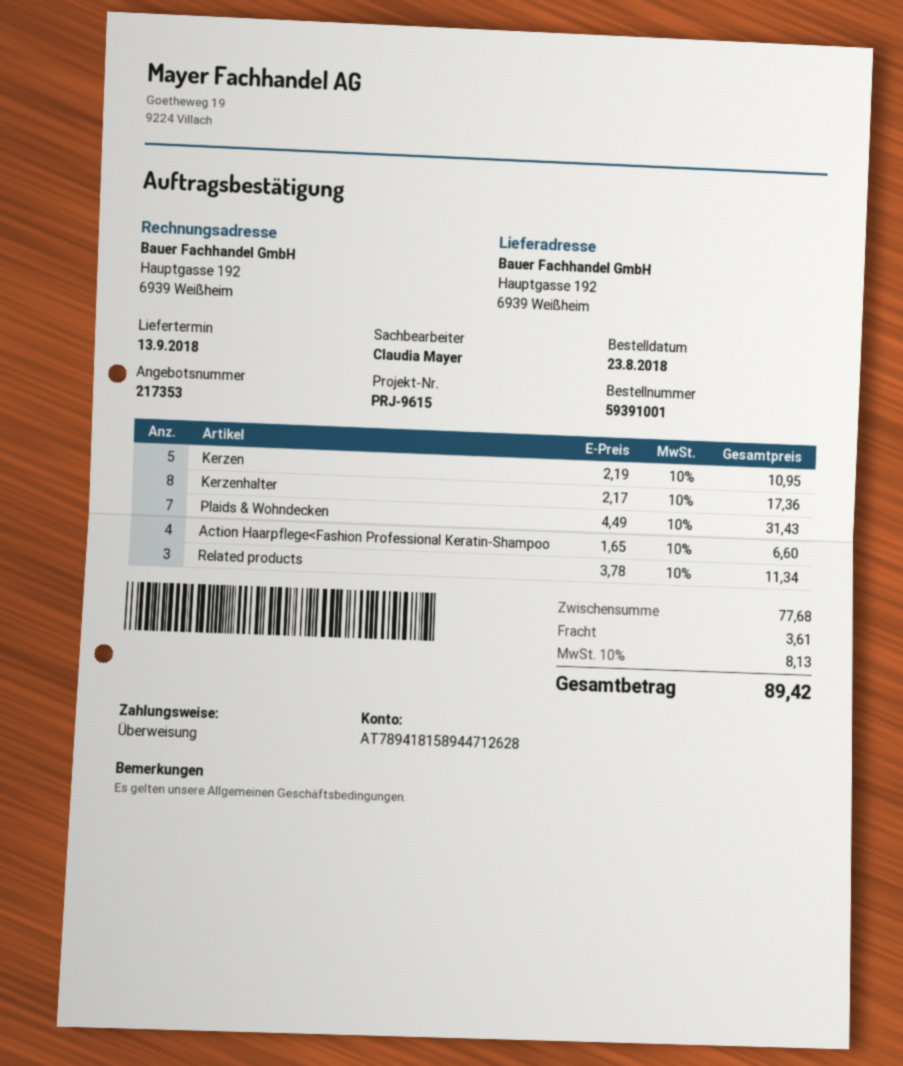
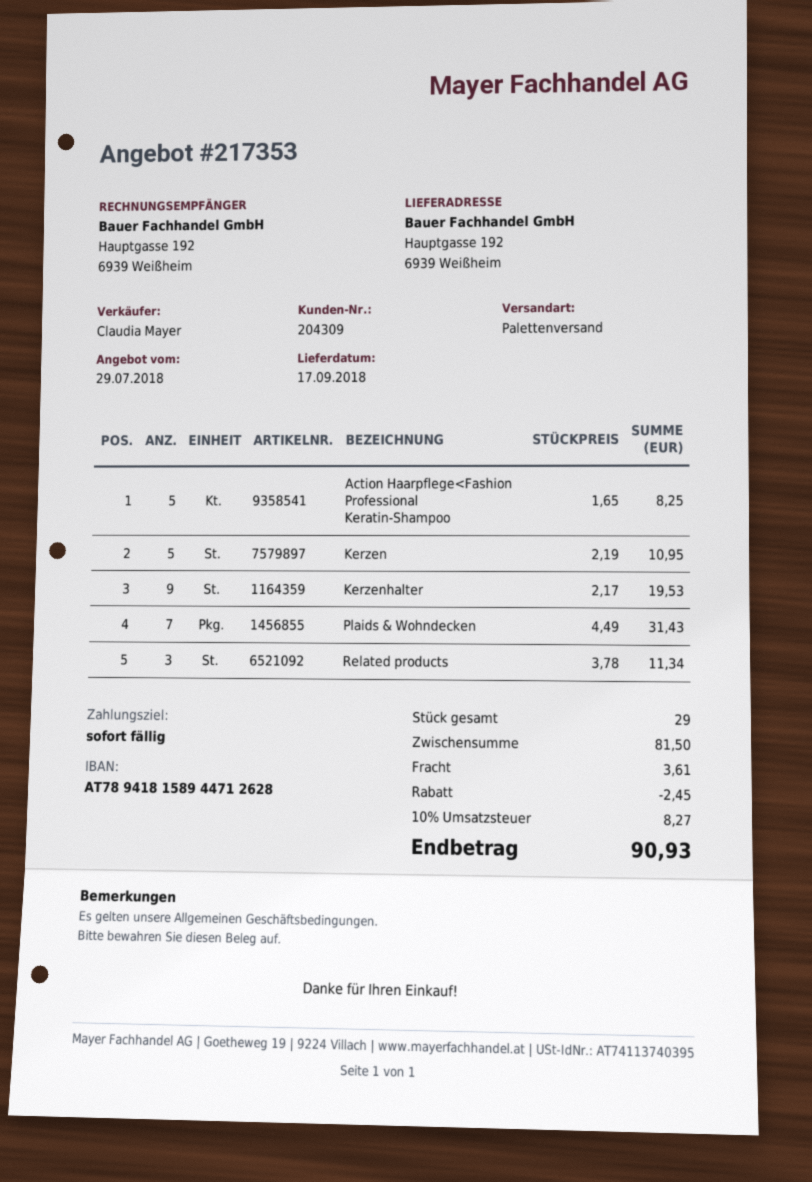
delivery date: 2018-09-13 -> 2018-09-17
Kerzenhalter: 8 x 2.17 = 17.36 -> 9 x 2.17 = 19.53
Action Haarpflege<Fashion Professional Keratin-Shampoo: 4 x 1.65 = 6.60 -> 5 x 1.65 = 8.25
subtotal: 77.68 -> 81.50
discount: none -> 2.45
tax: 10% = 8.13 -> 10% = 8.27
total: 89.42 -> 90.93

